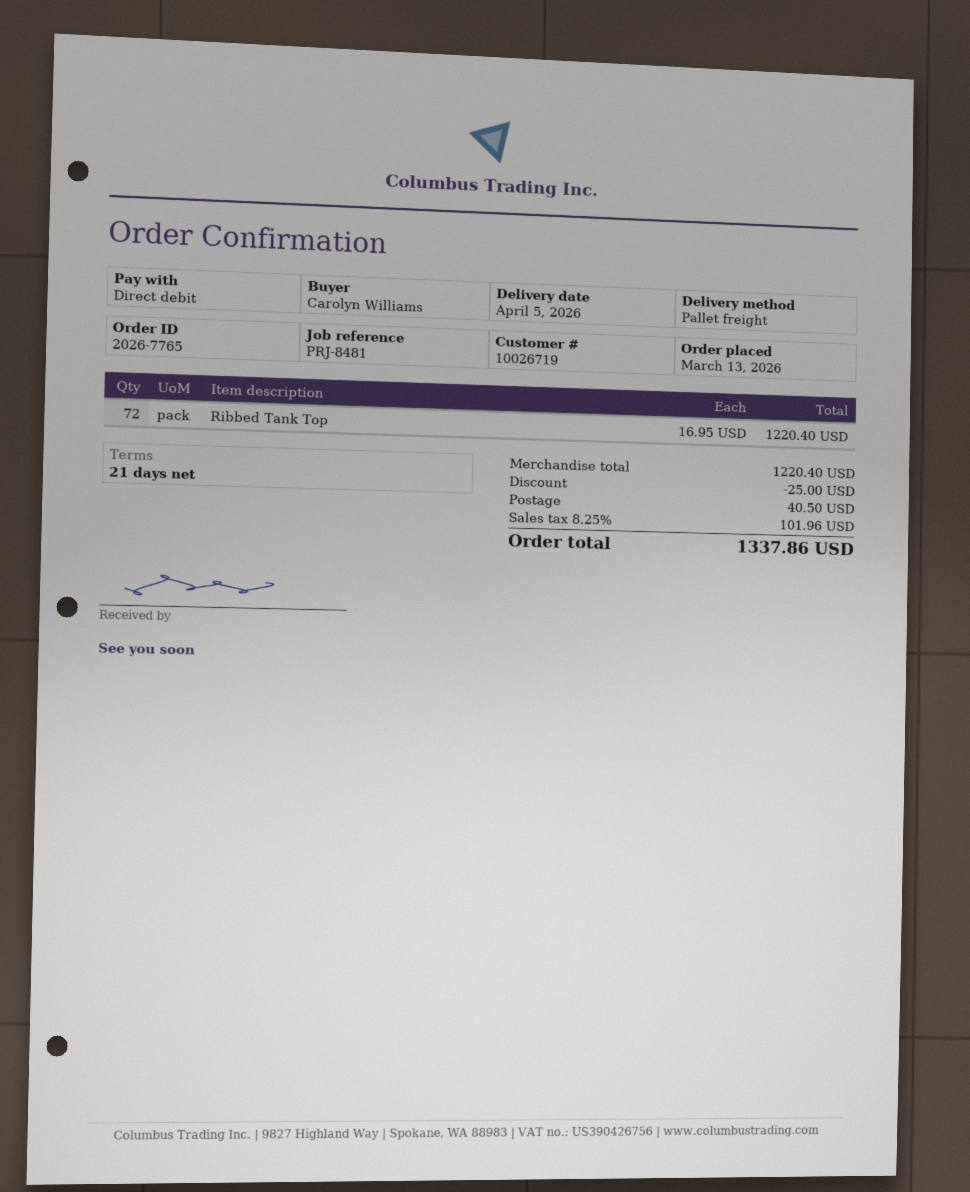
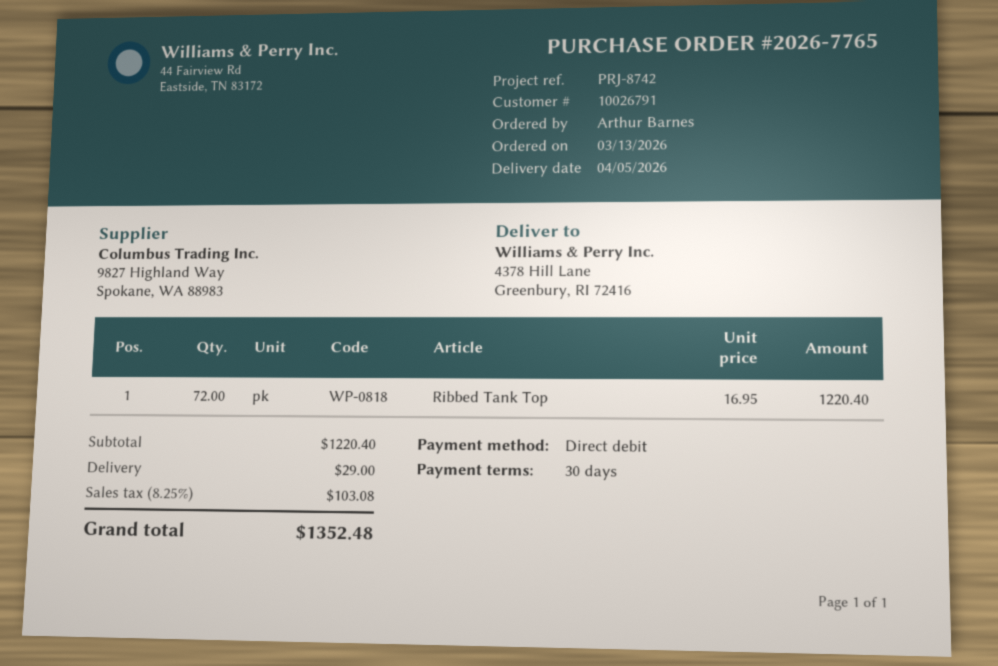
payment terms: 21 days -> 30 days
customer number: 10026719 -> 10026791
reference: PRJ-8481 -> PRJ-8742
ordered by: Carolyn Williams -> Arthur Barnes
discount: 25.00 -> none
shipping: 40.50 -> 29.00
tax: 8.25% = 101.96 -> 8.25% = 103.08
total: 1337.86 -> 1352.48

